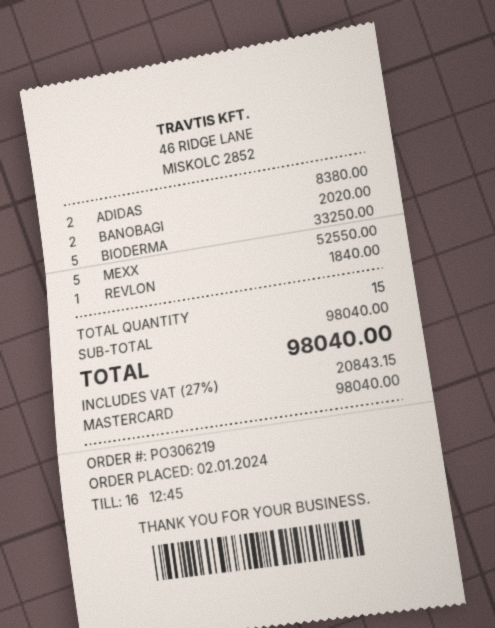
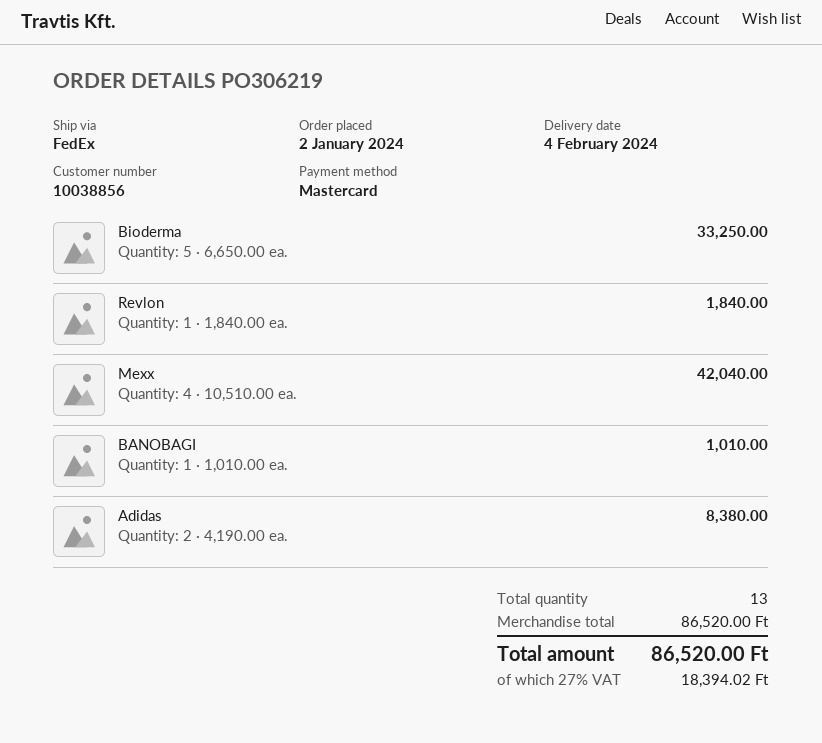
BANOBAGI: 2 for 2020.00 -> 1 for 1010.00
MEXX: 5 for 52550.00 -> 4 for 42040.00
total quantity: 15 -> 13
subtotal: 98040.00 -> 86520.00
tax: 27% = 20843.15 -> 27% = 18394.02
total: 98040.00 -> 86520.00

